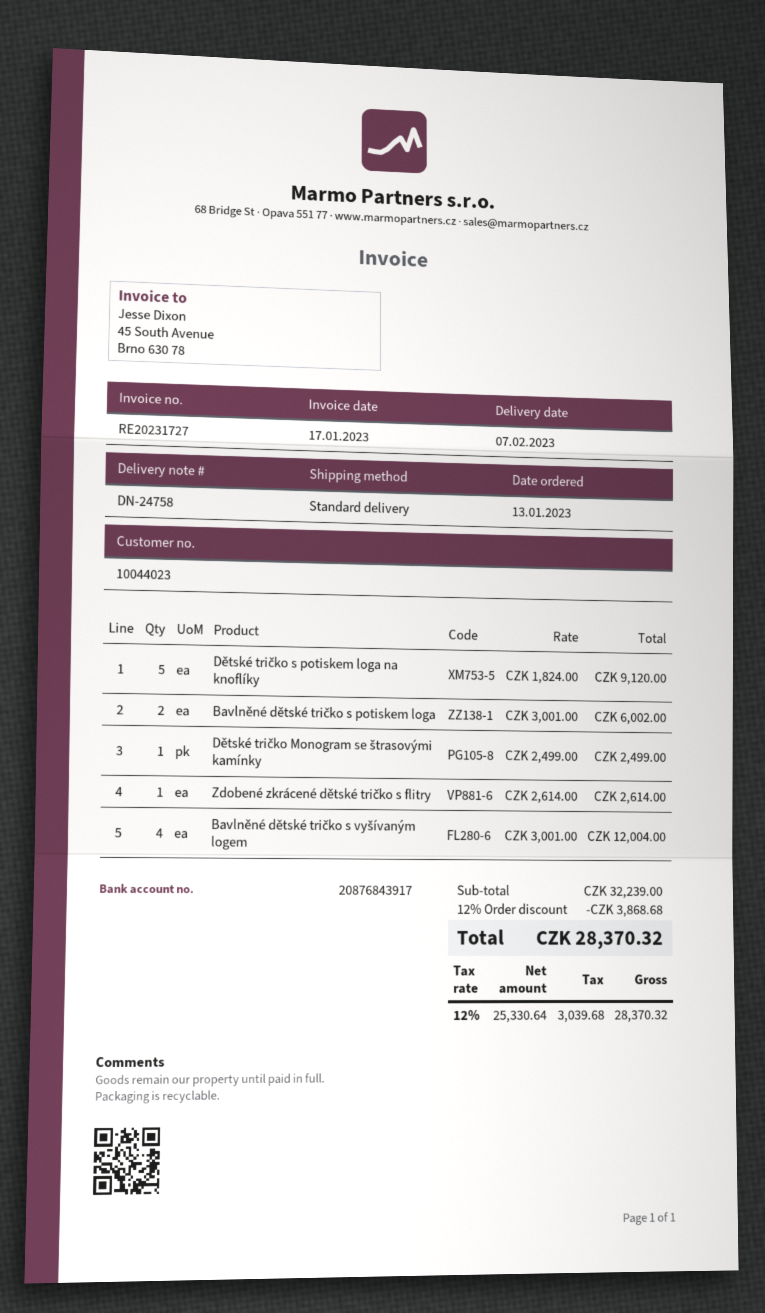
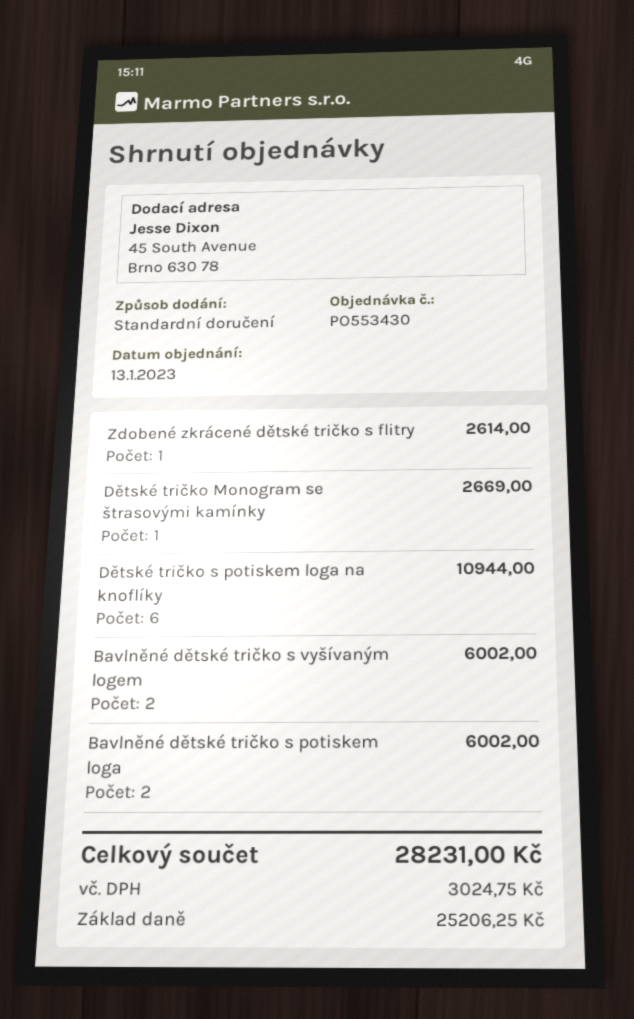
Dětské tričko s potiskem loga na knoflíky: 5 for 9120.00 -> 6 for 10944.00
Dětské tričko Monogram se štrasovými kamínky: 1 for 2499.00 -> 1 for 2669.00
Bavlněné dětské tričko s vyšívaným logem: 4 for 12004.00 -> 2 for 6002.00
discount: 12% = 3868.68 -> none
net: 25330.64 -> 25206.25
tax: 3039.68 -> 3024.75
total: 28370.32 -> 28231.00

